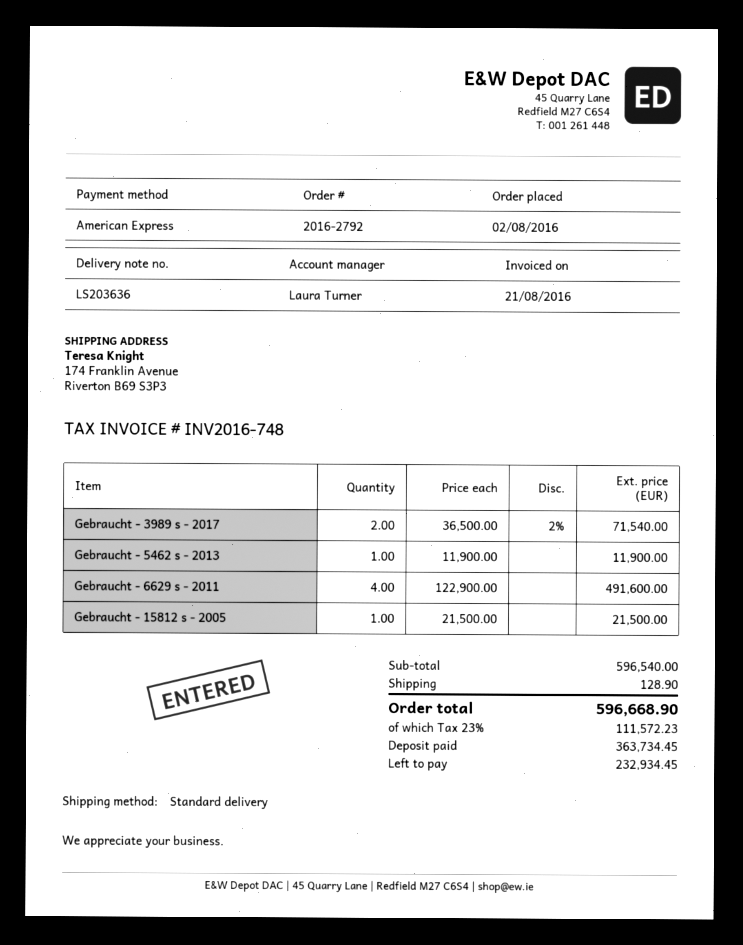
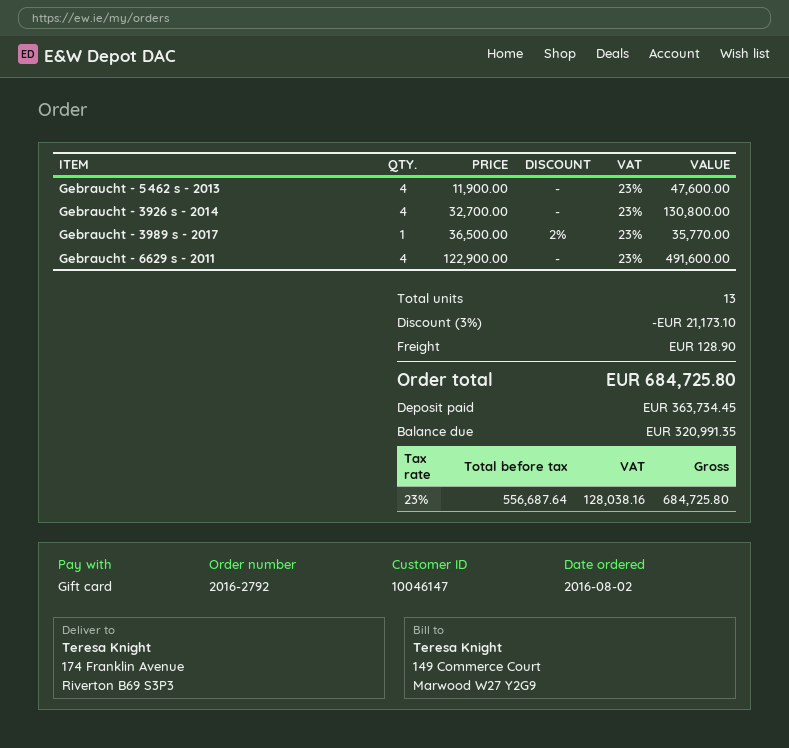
payment method: American Express -> gift card
Gebraucht - 3989 s - 2017: 2 x 36500.00 - 2% = 71540.00 -> 1 x 36500.00 - 2% = 35770.00
Gebraucht - 5462 s - 2013: 1 x 11900.00 = 11900.00 -> 4 x 11900.00 = 47600.00
Gebraucht - 15812 s - 2005: 1 x 21500.00 = 21500.00 -> none
Gebraucht - 3926 s - 2014: none -> 4 x 32700.00 = 130800.00
discount: none -> 3% = 21173.10
tax: 23% = 111572.23 -> 23% = 128038.16
total: 596668.90 -> 684725.80
balance: 232934.45 -> 320991.35

